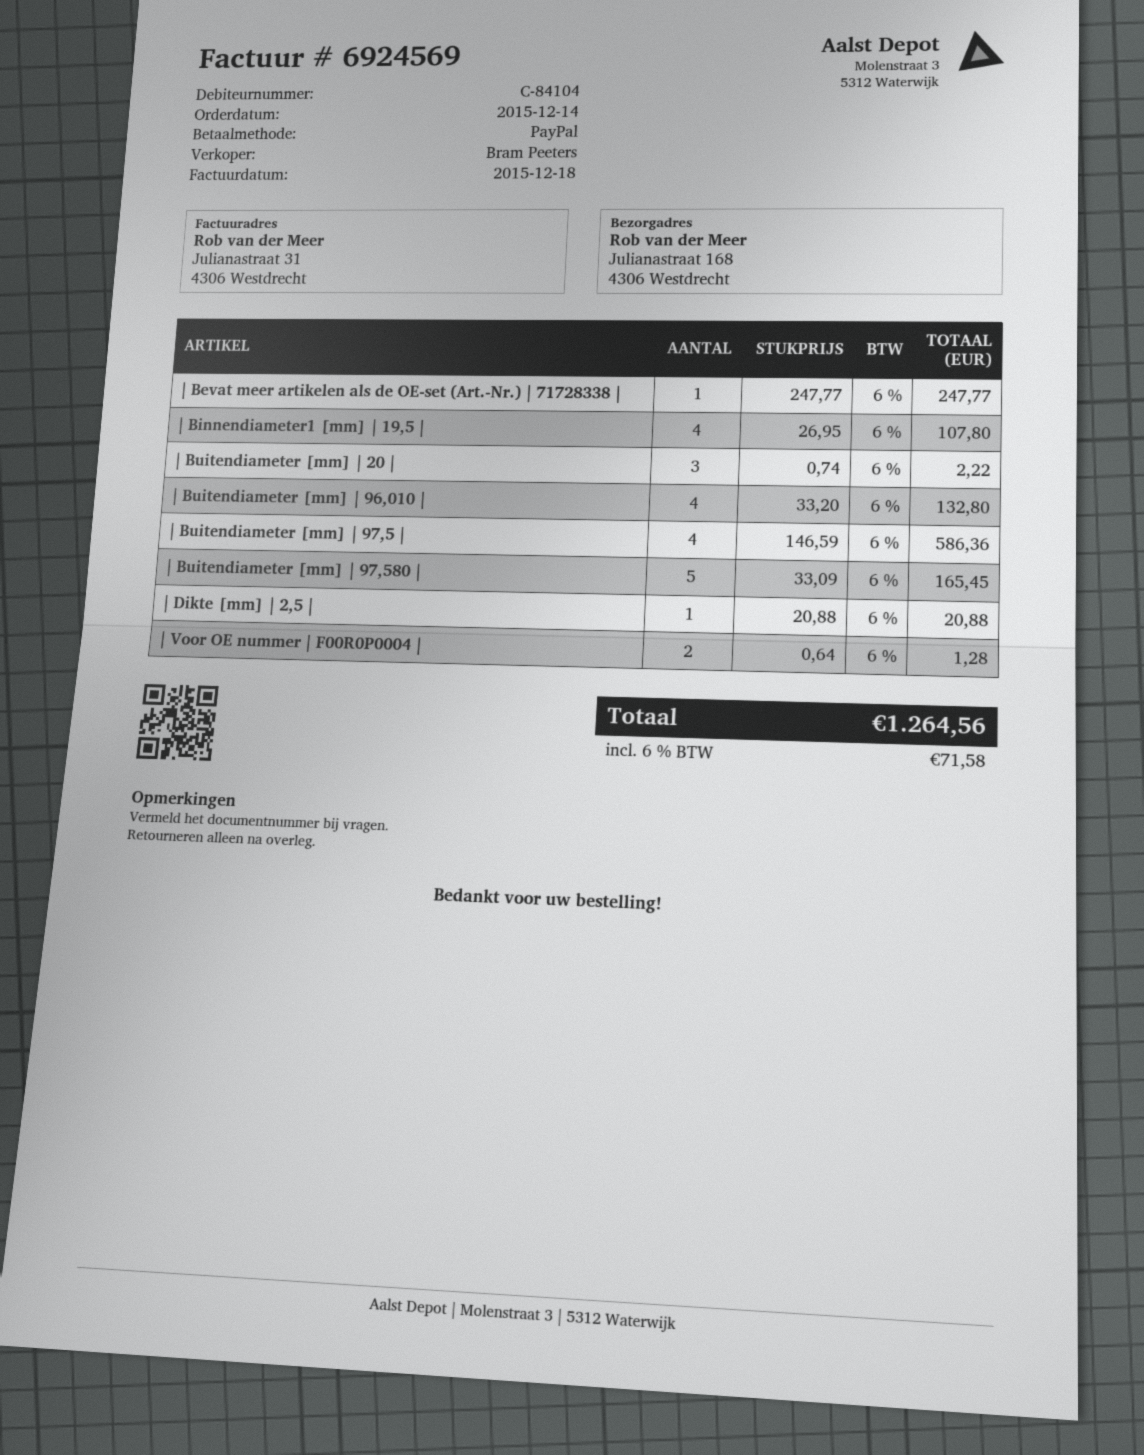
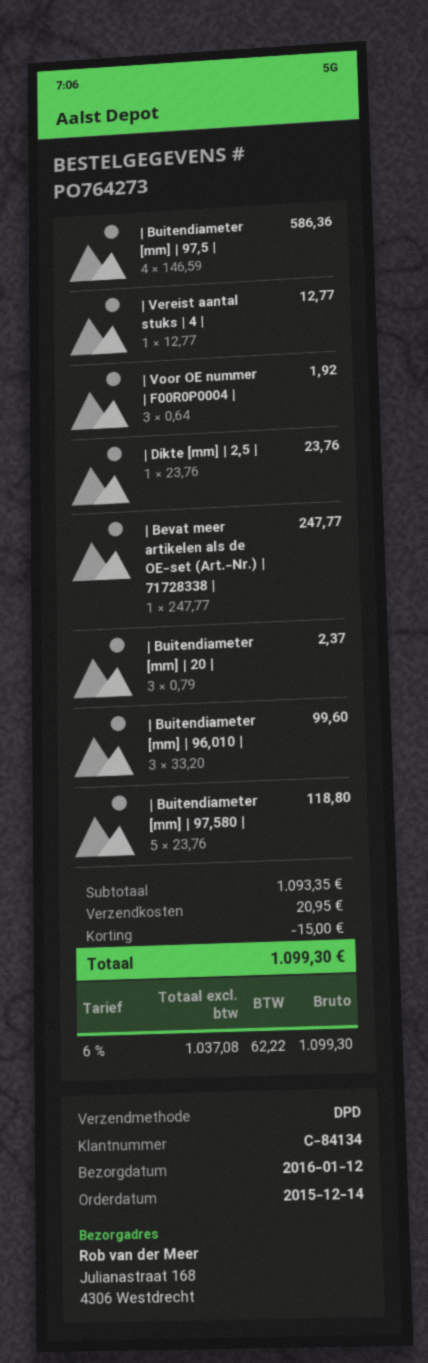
customer number: C-84104 -> C-84134
| Binnendiameter1 [mm] | 19,5 |: 4 x 26.95 = 107.80 -> none
| Buitendiameter [mm] | 20 |: 3 x 0.74 = 2.22 -> 3 x 0.79 = 2.37
| Buitendiameter [mm] | 96,010 |: 4 x 33.20 = 132.80 -> 3 x 33.20 = 99.60
| Buitendiameter [mm] | 97,580 |: 5 x 33.09 = 165.45 -> 5 x 23.76 = 118.80
| Dikte [mm] | 2,5 |: 1 x 20.88 = 20.88 -> 1 x 23.76 = 23.76
| Voor OE nummer | F00R0P0004 |: 2 x 0.64 = 1.28 -> 3 x 0.64 = 1.92
| Vereist aantal stuks | 4 |: none -> 1 x 12.77 = 12.77
discount: none -> 15.00
shipping: none -> 20.95
tax: 6% = 71.58 -> 6% = 62.22
total: 1264.56 -> 1099.30

